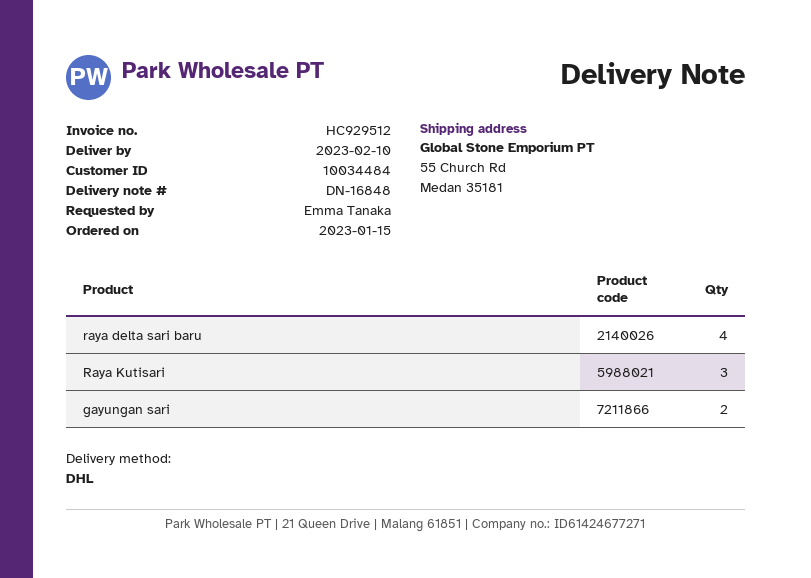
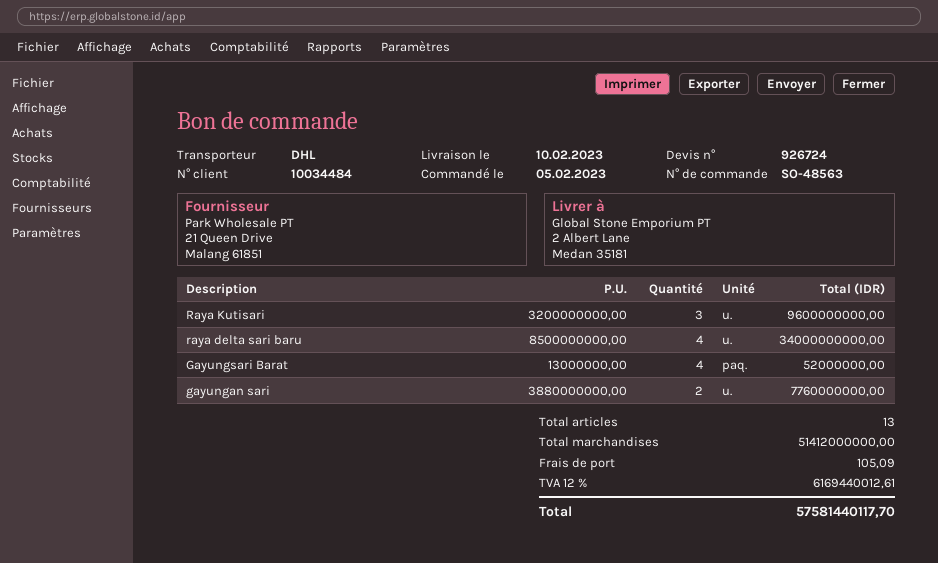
order date: 2023-01-15 -> 2023-02-05
ship to: 55 Church Rd, Medan 35181 -> 2 Albert Lane, Medan 35181
Gayungsari Barat: none -> 4

